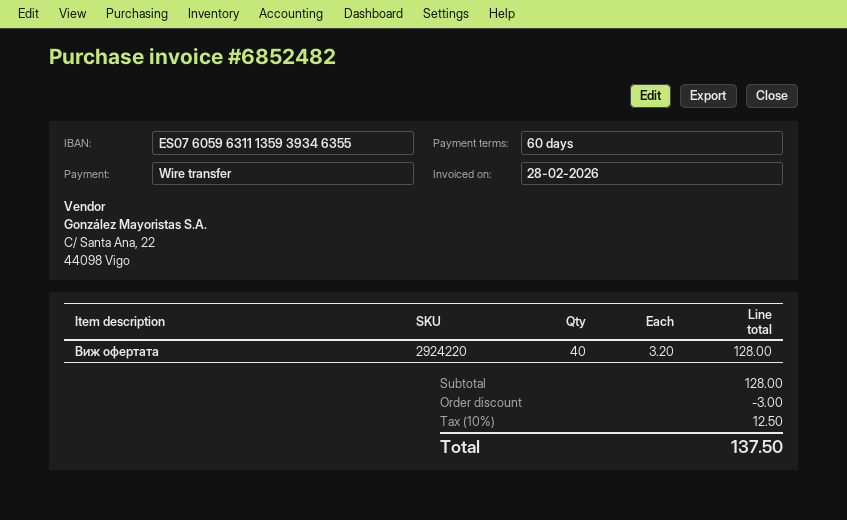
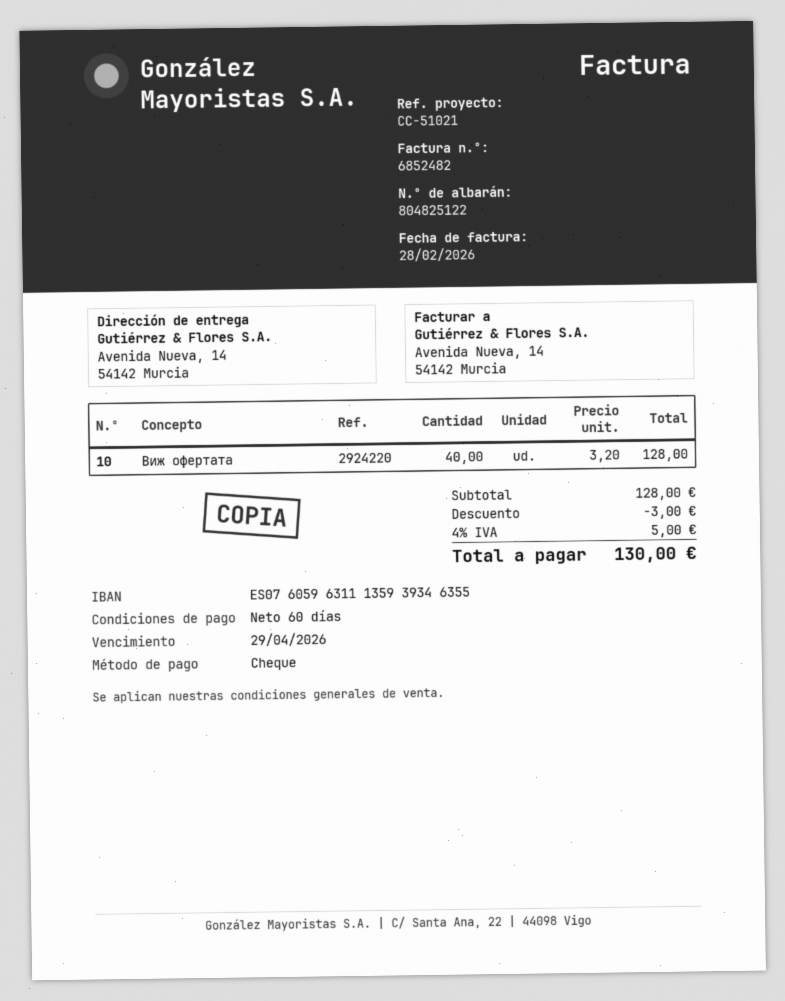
payment method: bank transfer -> cheque
tax: 10% = 12.50 -> 4% = 5.00
total: 137.50 -> 130.00

